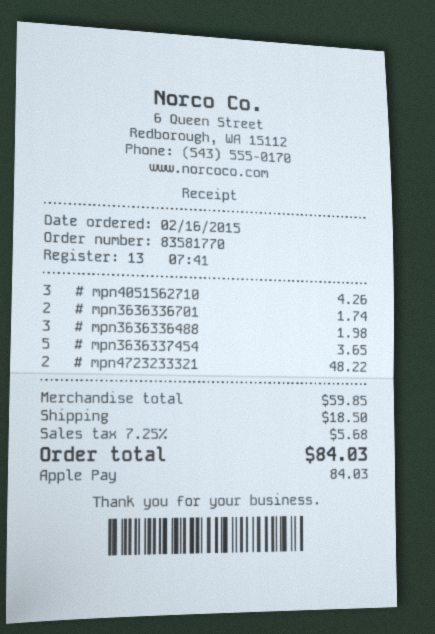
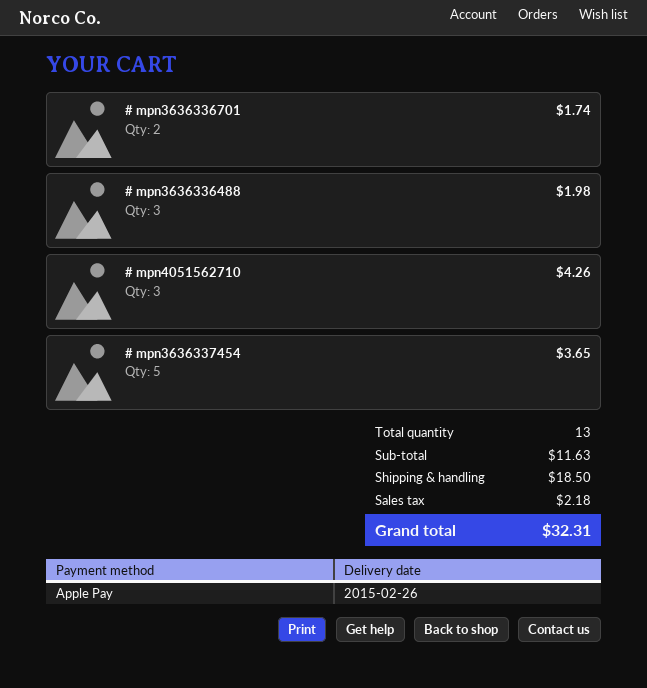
# mpn4723233321: 2 for 48.22 -> none
subtotal: 59.85 -> 11.63
tax: 5.68 -> 2.18
total: 84.03 -> 32.31

